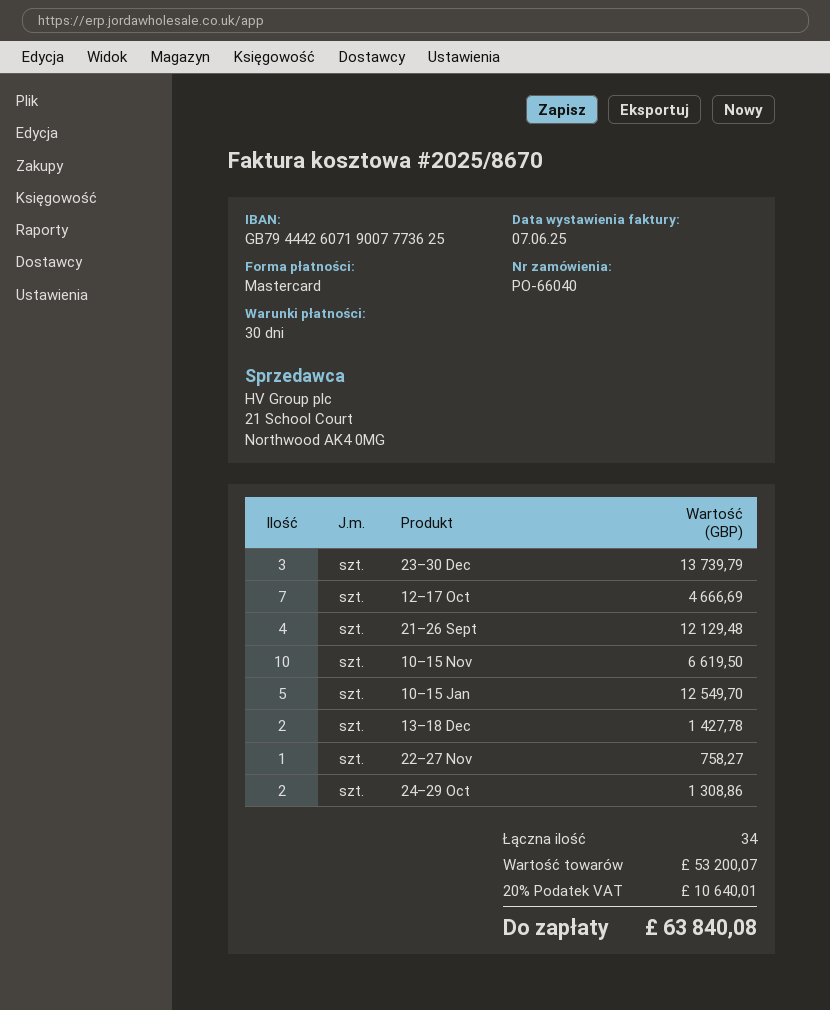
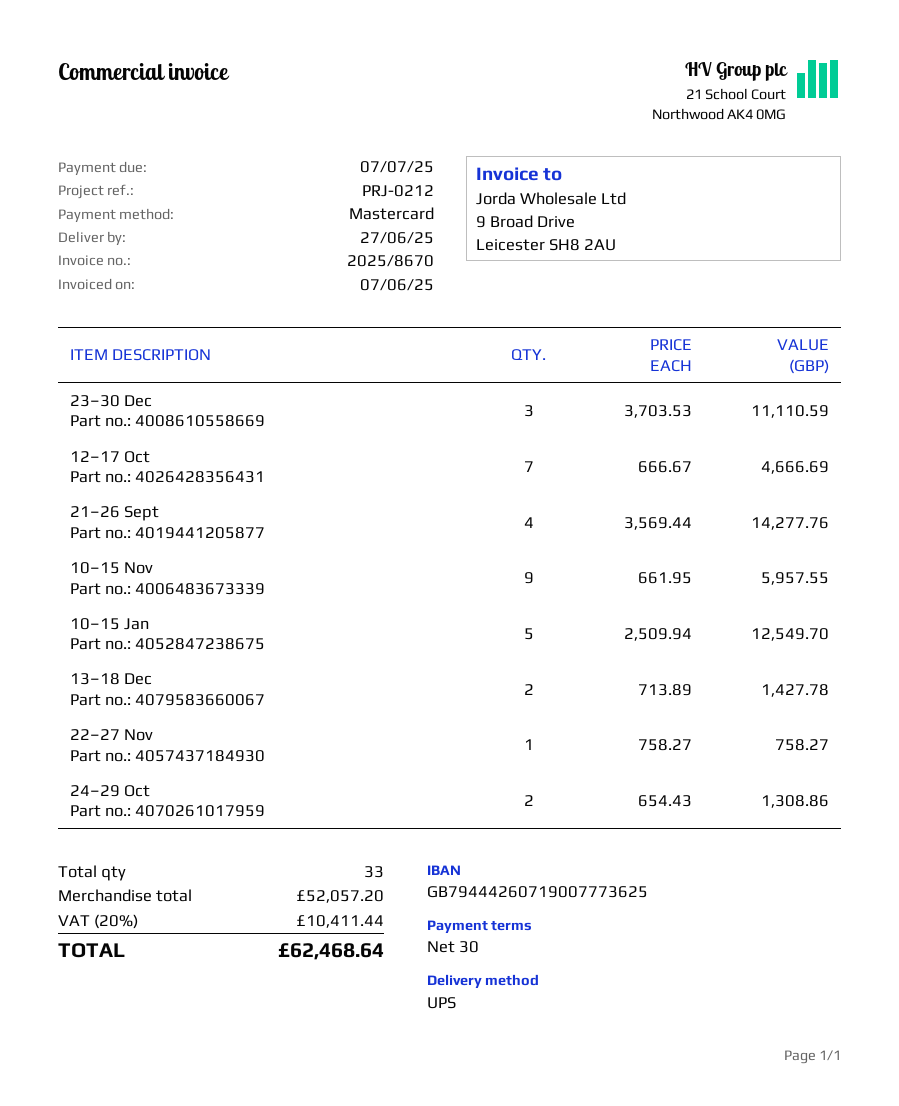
23–30 Dec: 3 for 13739.79 -> 3 for 11110.59
21–26 Sept: 4 for 12129.48 -> 4 for 14277.76
10–15 Nov: 10 for 6619.50 -> 9 for 5957.55
total quantity: 34 -> 33
subtotal: 53200.07 -> 52057.20
tax: 20% = 10640.01 -> 20% = 10411.44
total: 63840.08 -> 62468.64

